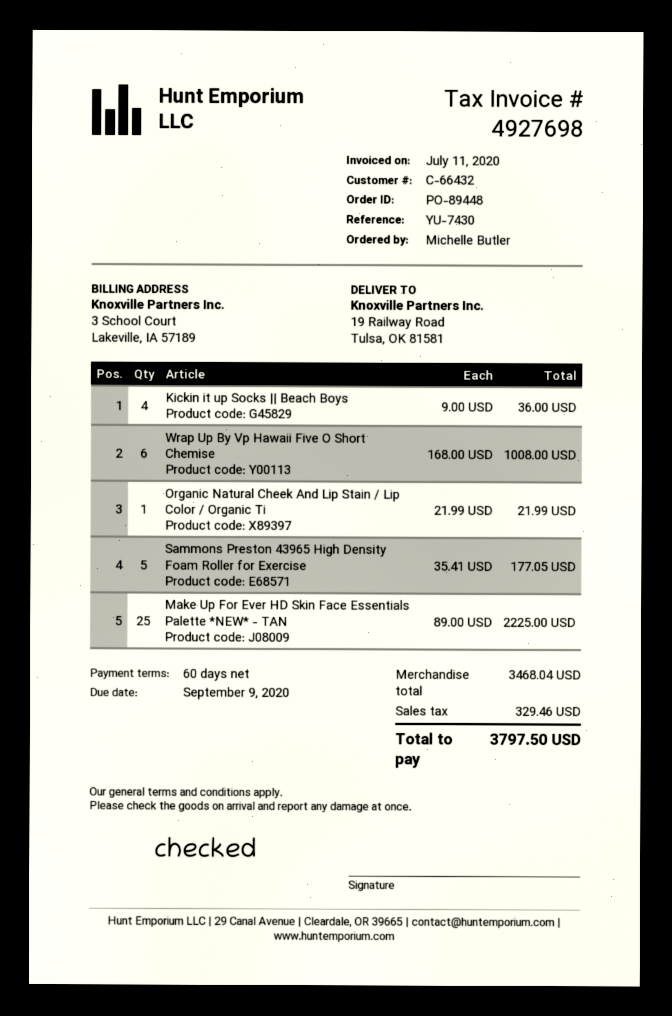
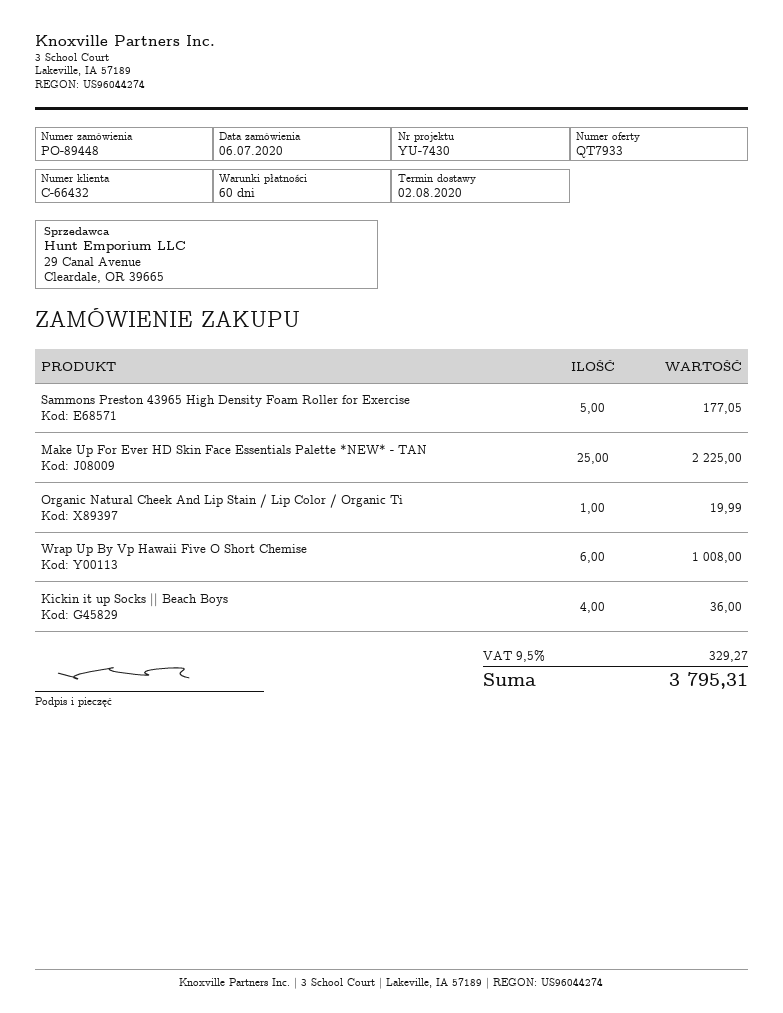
Organic Natural Cheek And Lip Stain / Lip Color / Organic Ti: 1 for 21.99 -> 1 for 19.99
tax: 329.46 -> 329.27
total: 3797.50 -> 3795.31

